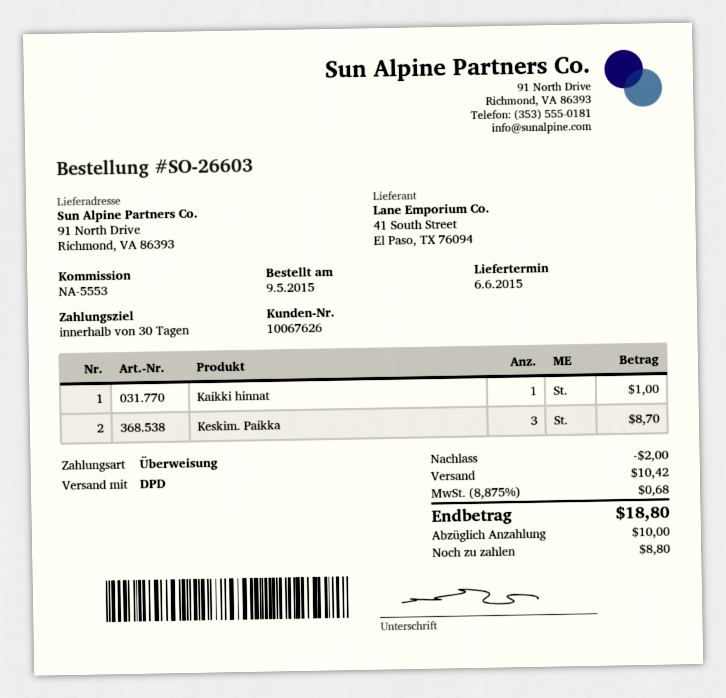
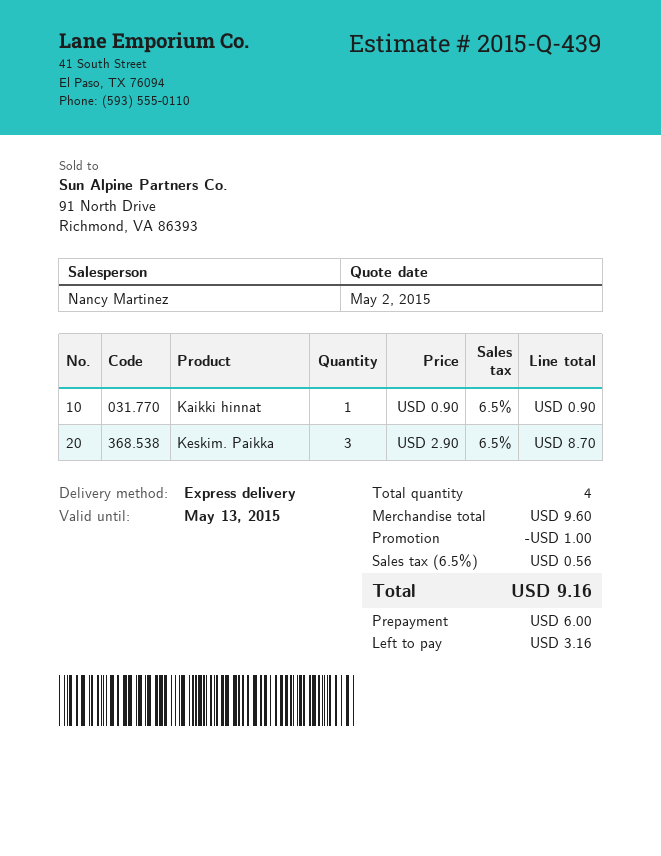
shipping method: DPD -> express
Kaikki hinnat: 1 for 1.00 -> 1 for 0.90
discount: 2.00 -> 1.00
shipping: 10.42 -> none
tax: 8.875% = 0.68 -> 6.5% = 0.56
total: 18.80 -> 9.16
deposit: 10.00 -> 6.00
balance: 8.80 -> 3.16

